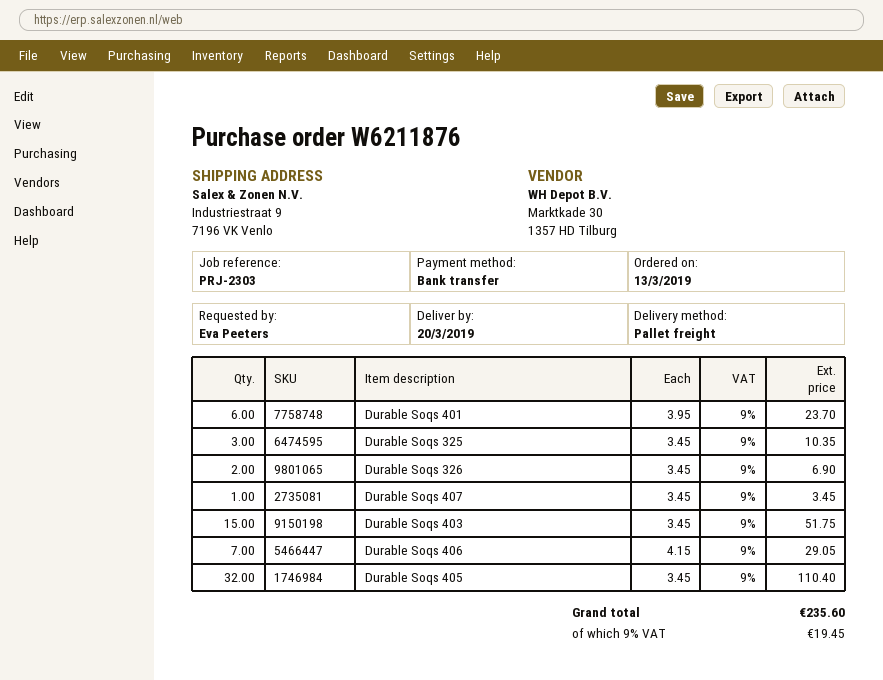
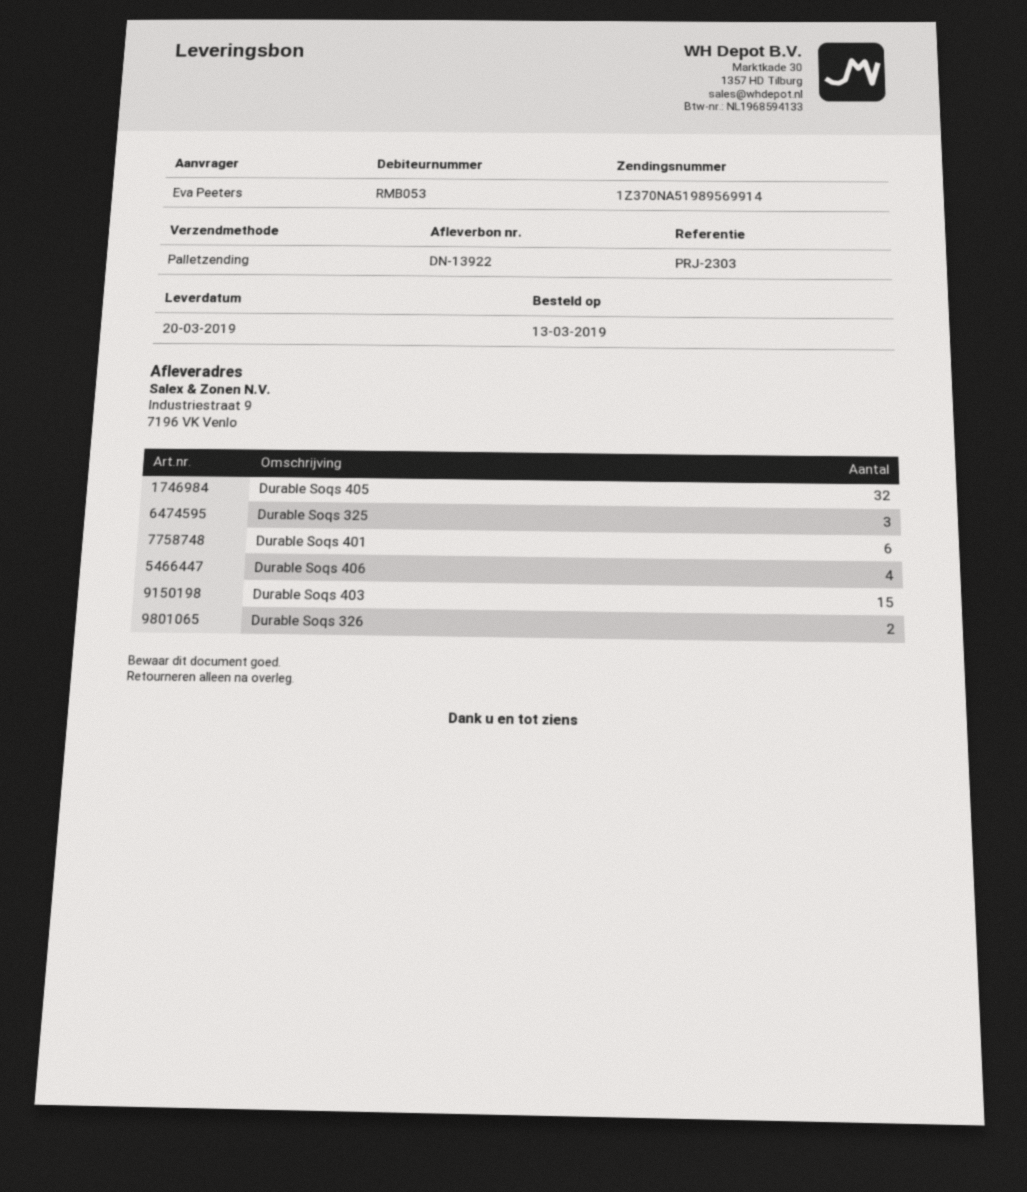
Durable Soqs 407: 1 -> none
Durable Soqs 406: 7 -> 4

